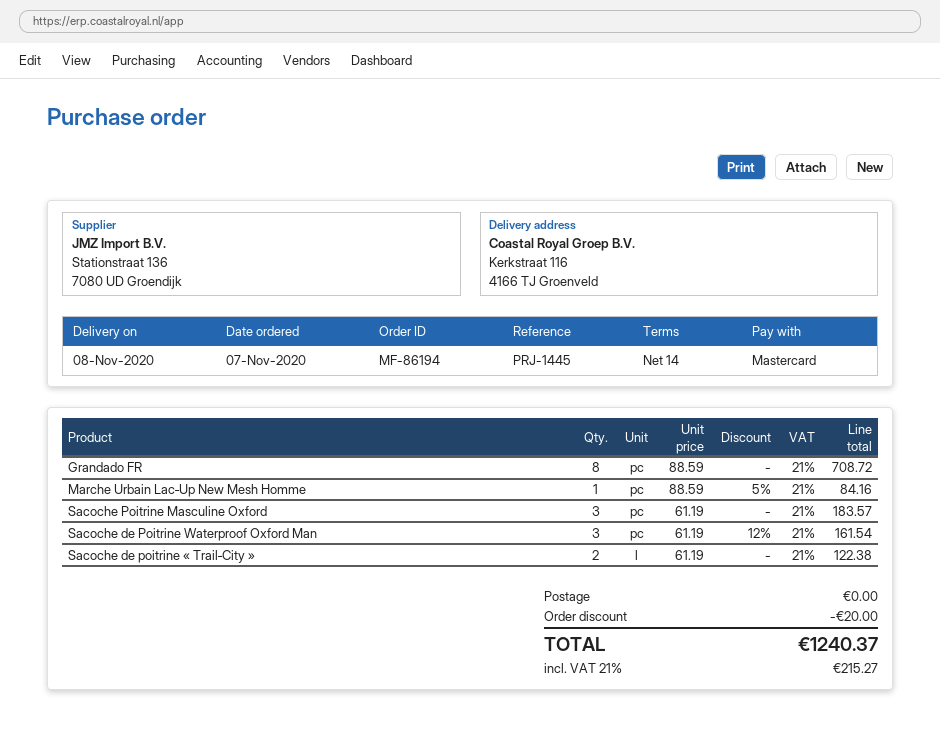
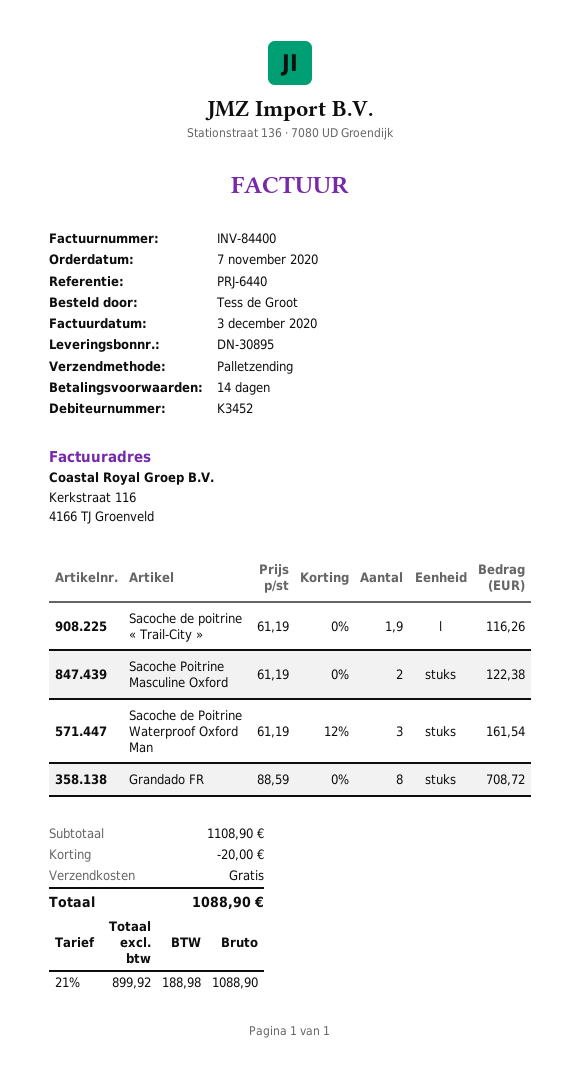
reference: PRJ-1445 -> PRJ-6440
Marche Urbain Lac‑Up New Mesh Homme: 1 x 88.59 - 5% = 84.16 -> none
Sacoche Poitrine Masculine Oxford: 3 x 61.19 = 183.57 -> 2 x 61.19 = 122.38
Sacoche de poitrine « Trail‑City »: 2 x 61.19 = 122.38 -> 1.9 x 61.19 = 116.26
tax: 21% = 215.27 -> 21% = 188.98
total: 1240.37 -> 1088.90

